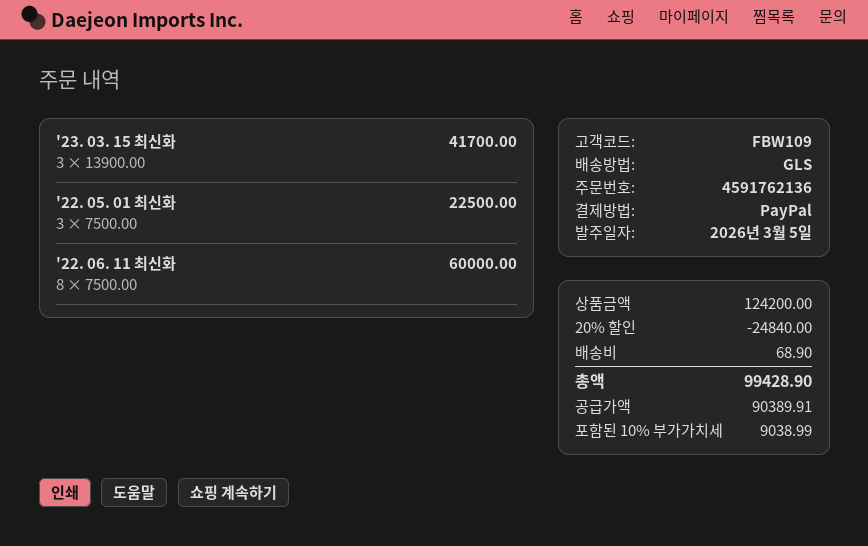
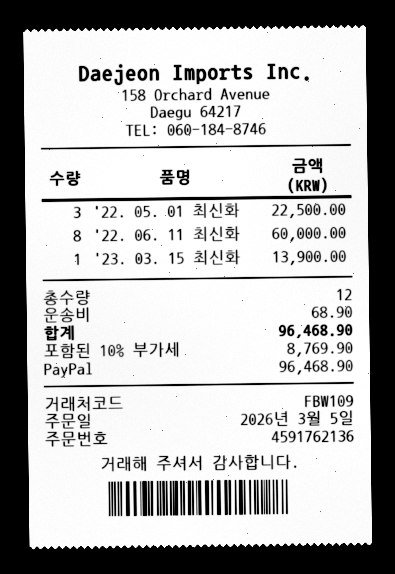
'23. 03. 15 최신화: 3 for 41700.00 -> 1 for 13900.00
discount: 20% = 24840.00 -> none
tax: 10% = 9038.99 -> 10% = 8769.90
total: 99428.90 -> 96468.90

